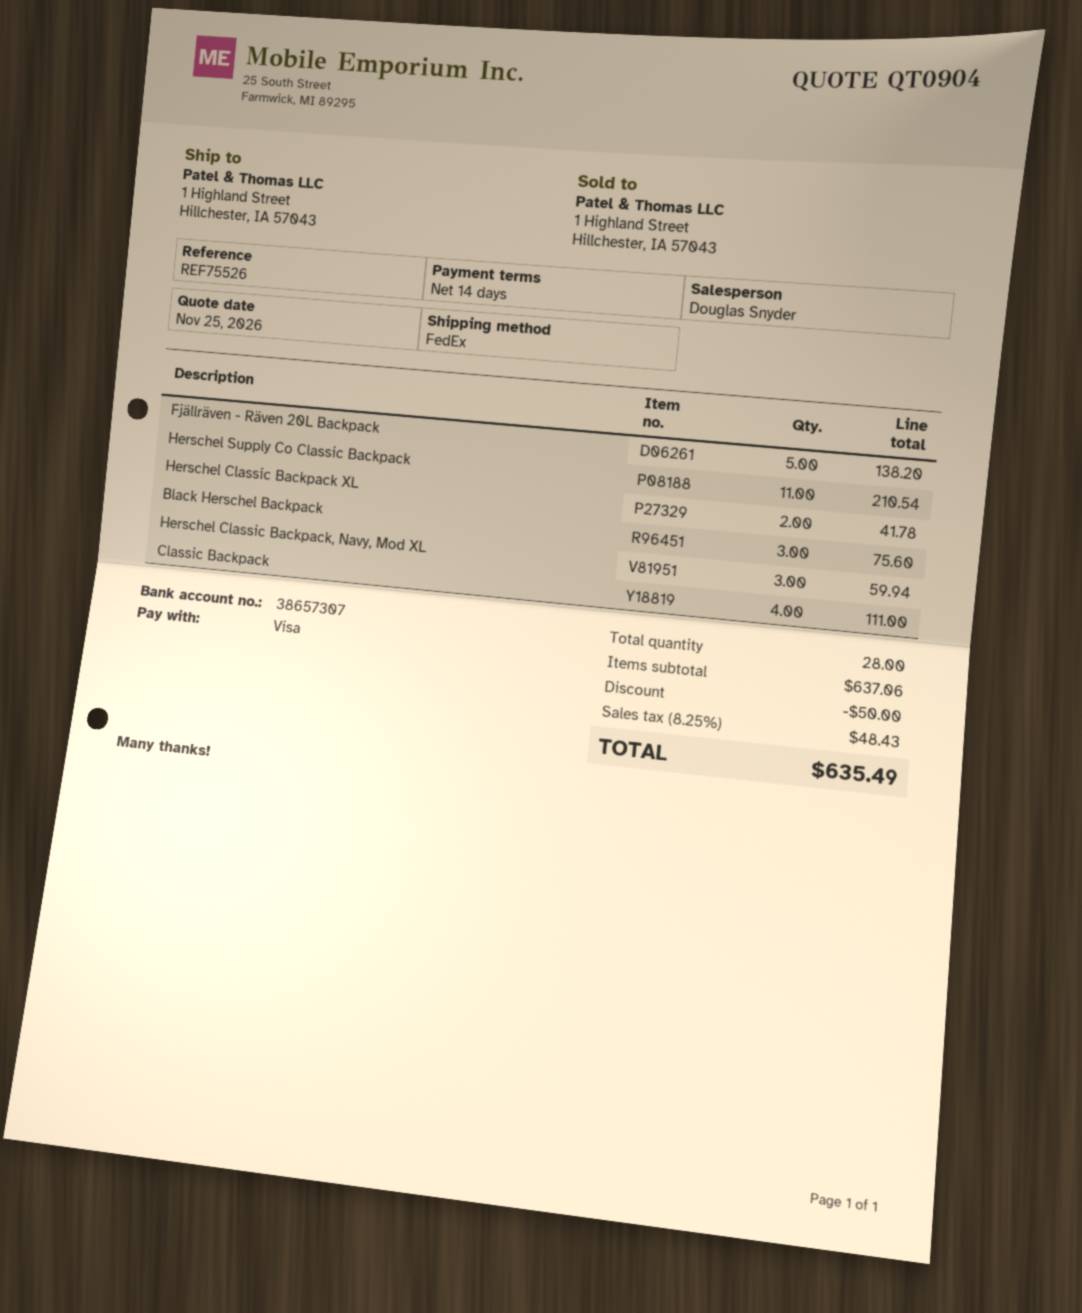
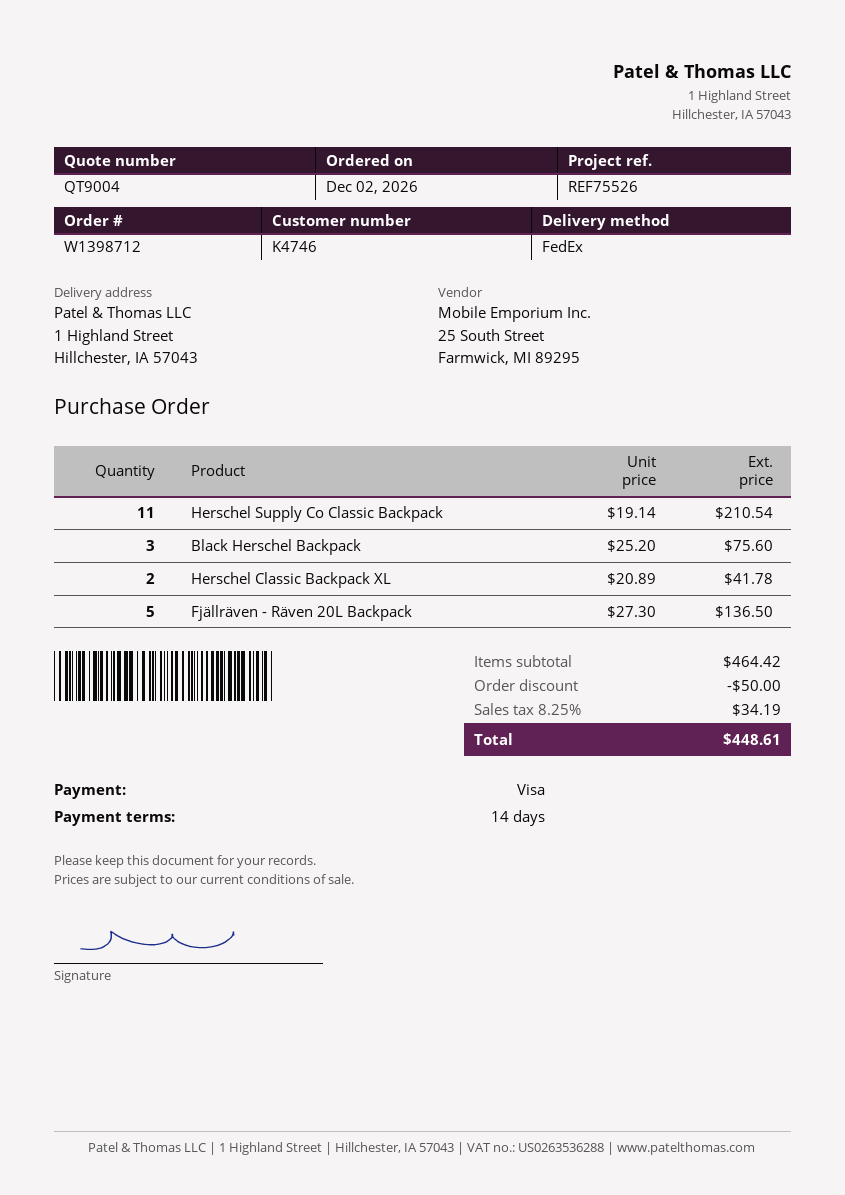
quote number: QT0904 -> QT9004
Fjällräven - Räven 20L Backpack: 5 for 138.20 -> 5 for 136.50
Herschel Classic Backpack, Navy, Mod XL: 3 for 59.94 -> none
Classic Backpack: 4 for 111.00 -> none
subtotal: 637.06 -> 464.42
tax: 8.25% = 48.43 -> 8.25% = 34.19
total: 635.49 -> 448.61

